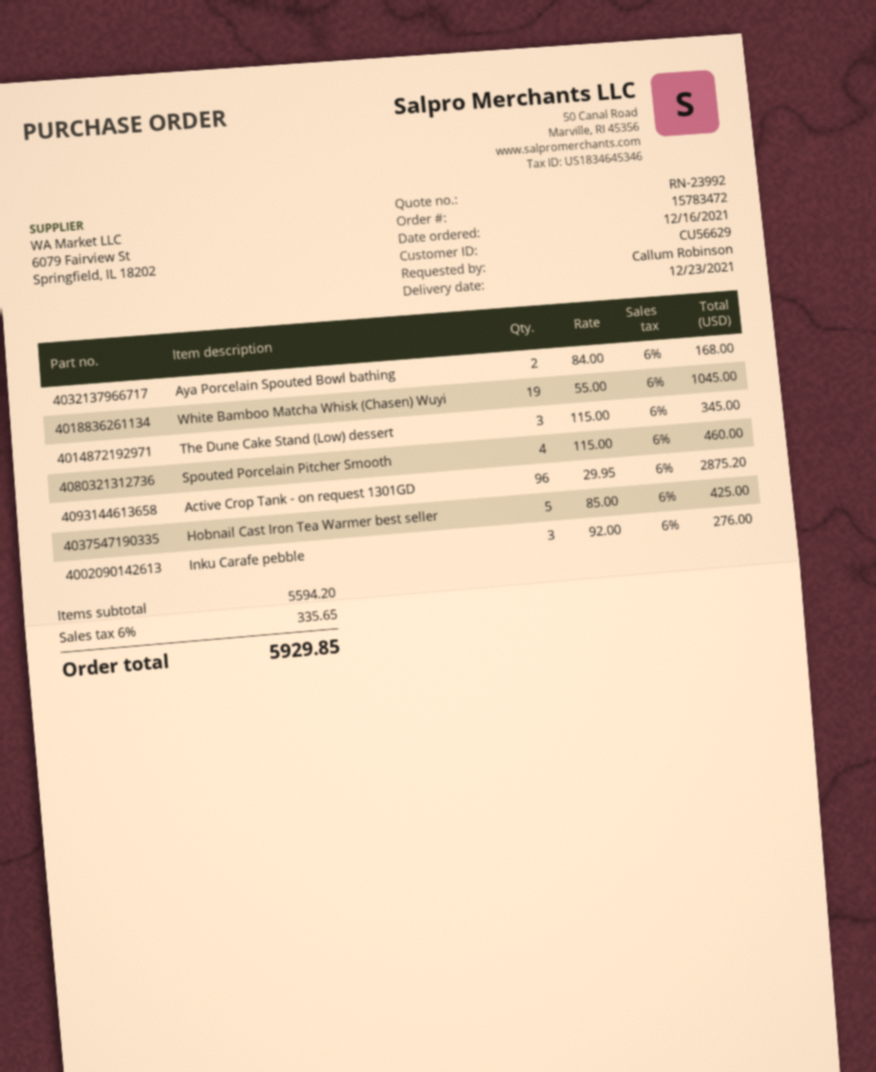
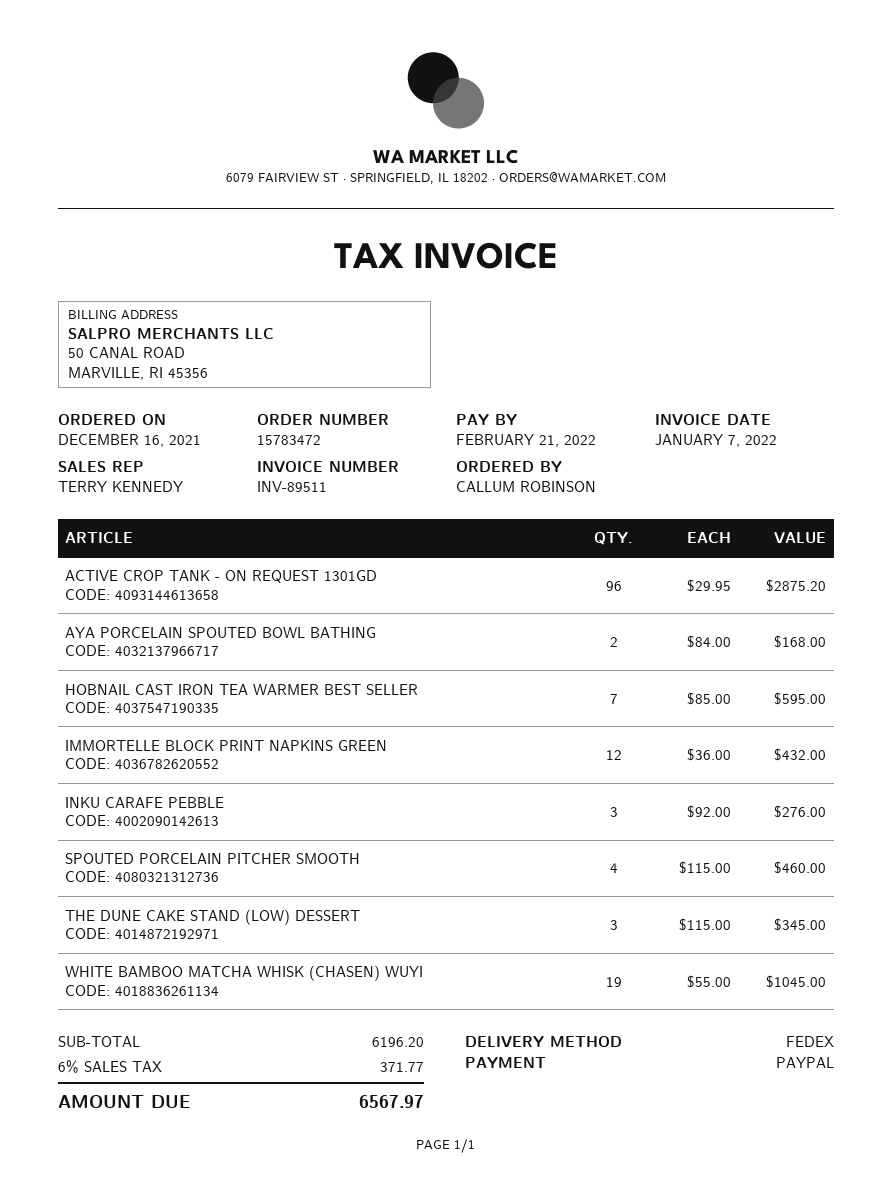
Hobnail Cast Iron Tea Warmer best seller: 5 x 85.00 = 425.00 -> 7 x 85.00 = 595.00
IMMORTELLE BLOCK PRINT NAPKINS GREEN: none -> 12 x 36.00 = 432.00
subtotal: 5594.20 -> 6196.20
tax: 6% = 335.65 -> 6% = 371.77
total: 5929.85 -> 6567.97

